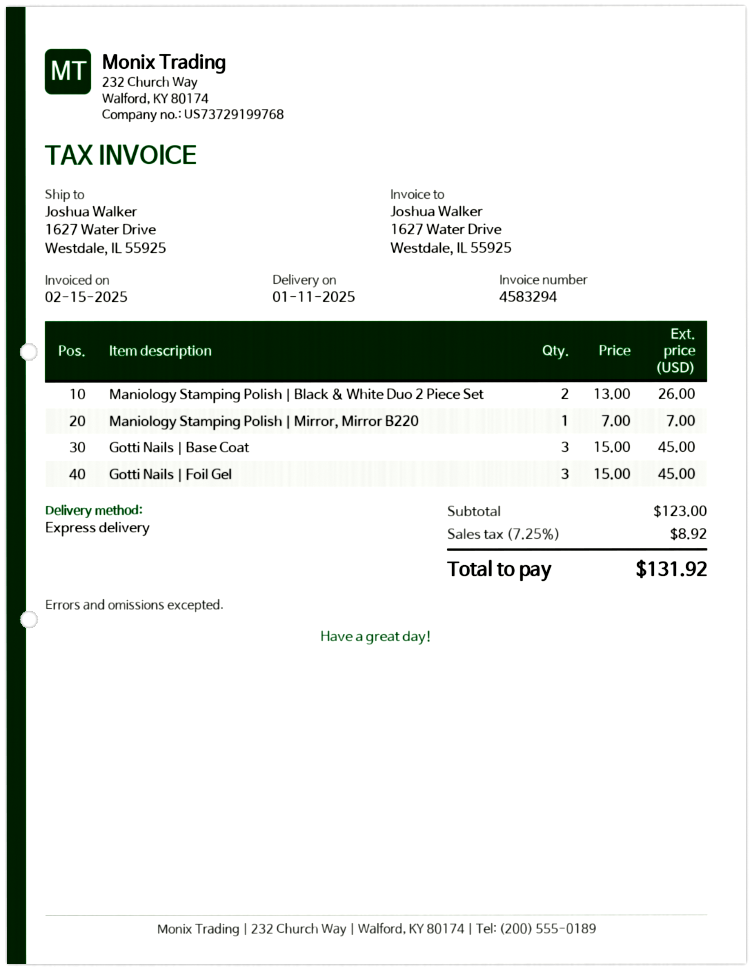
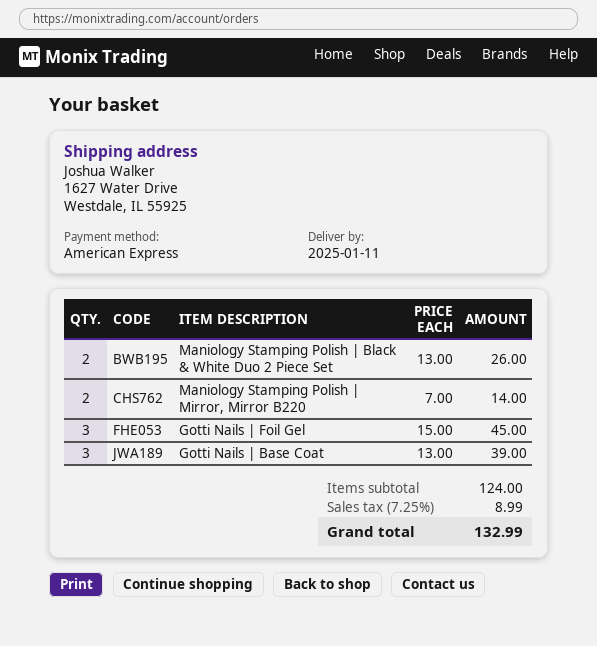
Maniology Stamping Polish | Mirror, Mirror B220: 1 x 7.00 = 7.00 -> 2 x 7.00 = 14.00
Gotti Nails | Base Coat: 3 x 15.00 = 45.00 -> 3 x 13.00 = 39.00
subtotal: 123.00 -> 124.00
tax: 7.25% = 8.92 -> 7.25% = 8.99
total: 131.92 -> 132.99

